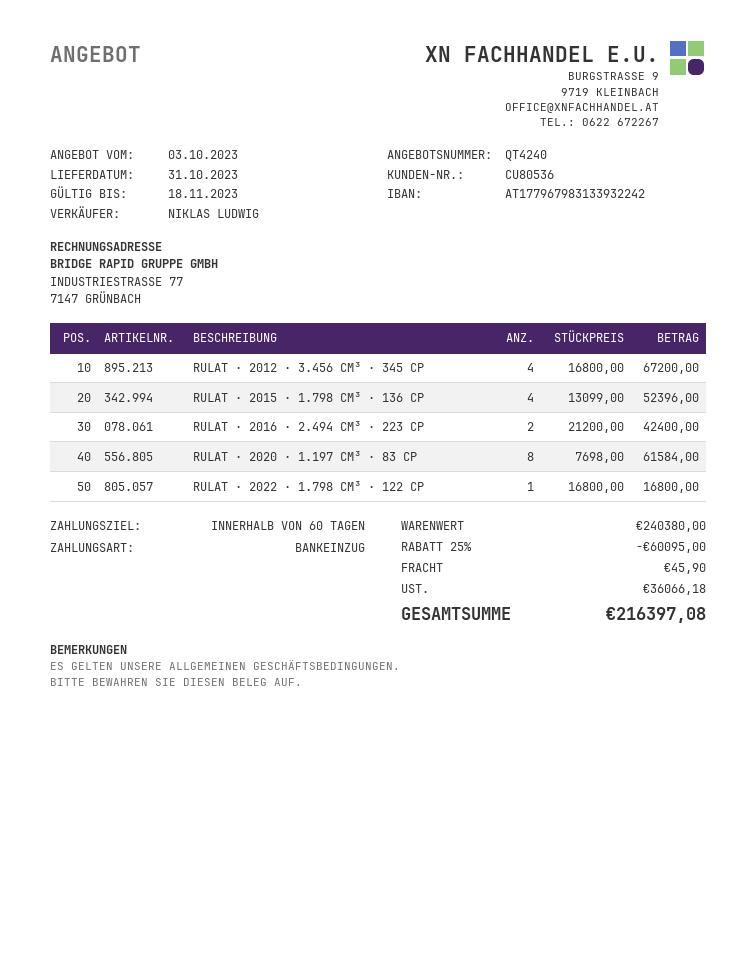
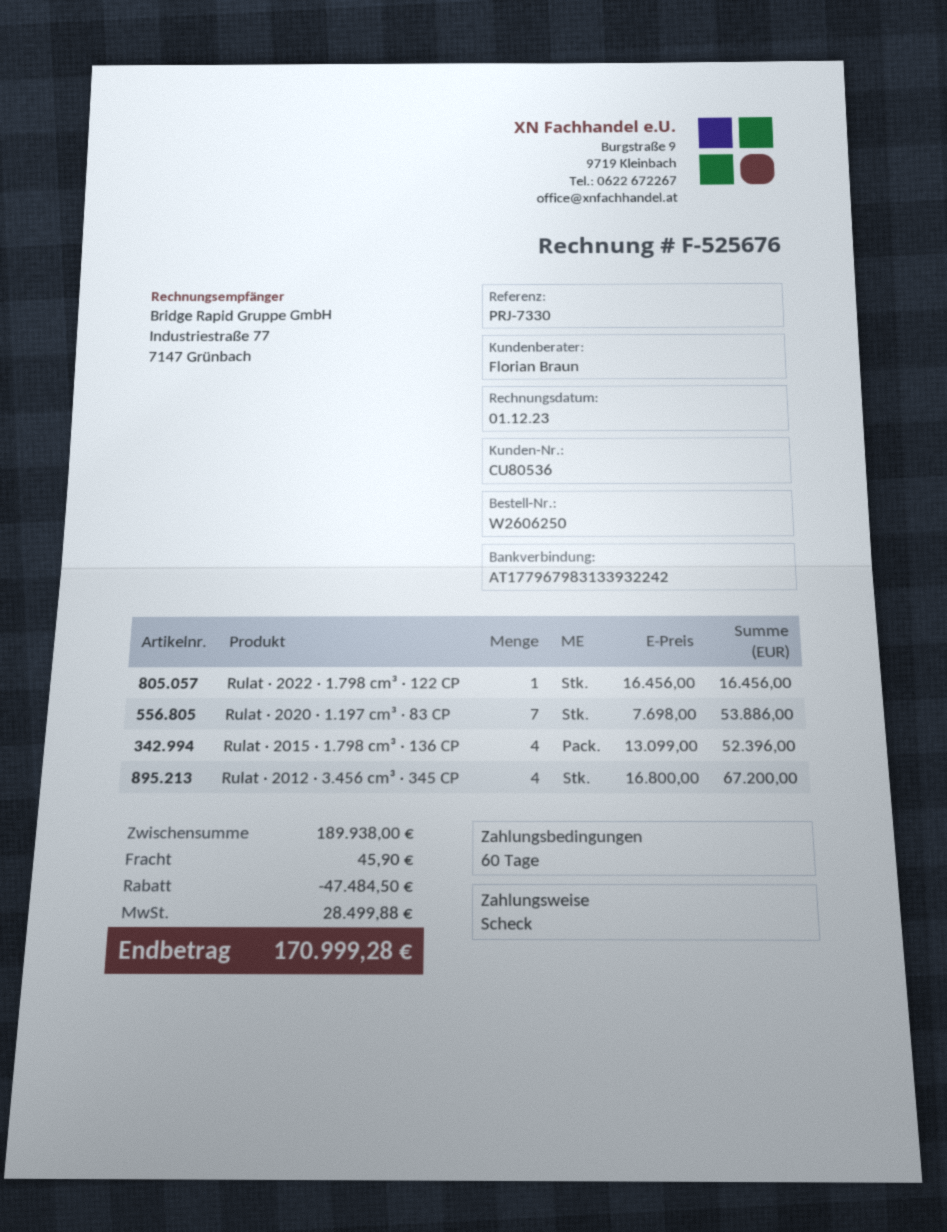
sales rep: NIKLAS LUDWIG -> Florian Braun
payment method: direct debit -> cheque
RULAT · 2016 · 2.494 CM³ · 223 CP: 2 x 21200.00 = 42400.00 -> none
RULAT · 2020 · 1.197 CM³ · 83 CP: 8 x 7698.00 = 61584.00 -> 7 x 7698.00 = 53886.00
RULAT · 2022 · 1.798 CM³ · 122 CP: 1 x 16800.00 = 16800.00 -> 1 x 16456.00 = 16456.00
subtotal: 240380.00 -> 189938.00
discount: 60095.00 -> 47484.50
tax: 36066.18 -> 28499.88
total: 216397.08 -> 170999.28

